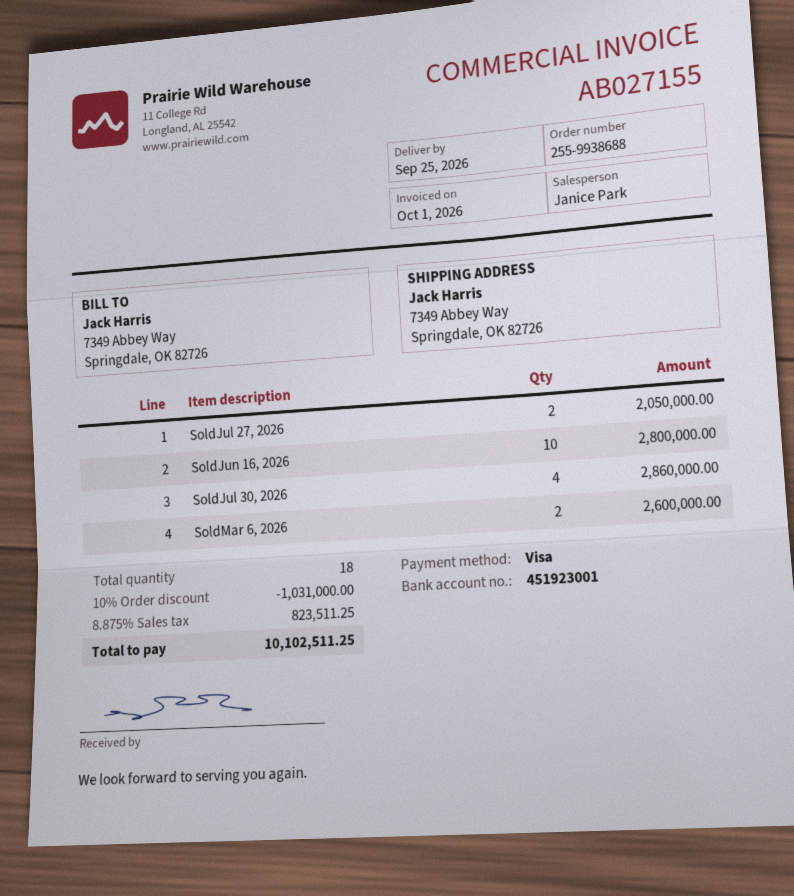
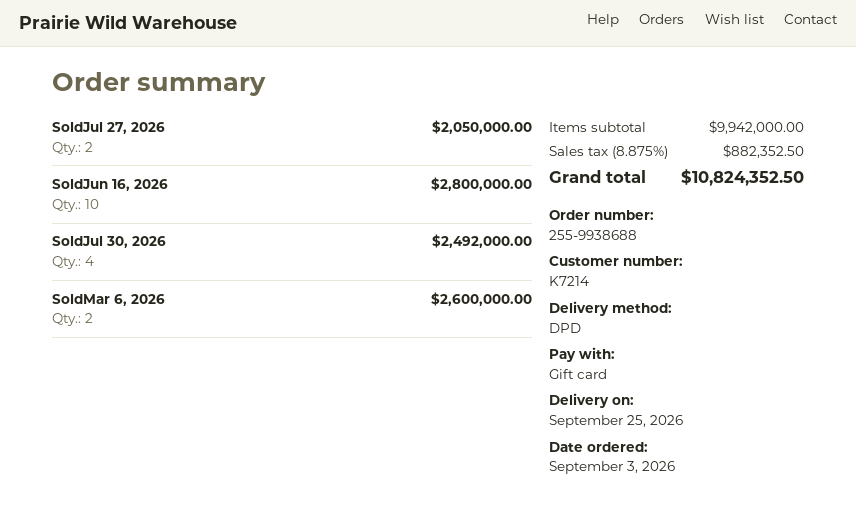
payment method: Visa -> gift card
SoldJul 30, 2026: 4 for 2860000.00 -> 4 for 2492000.00
discount: 10% = 1031000.00 -> none
tax: 8.875% = 823511.25 -> 8.875% = 882352.50
total: 10102511.25 -> 10824352.50

